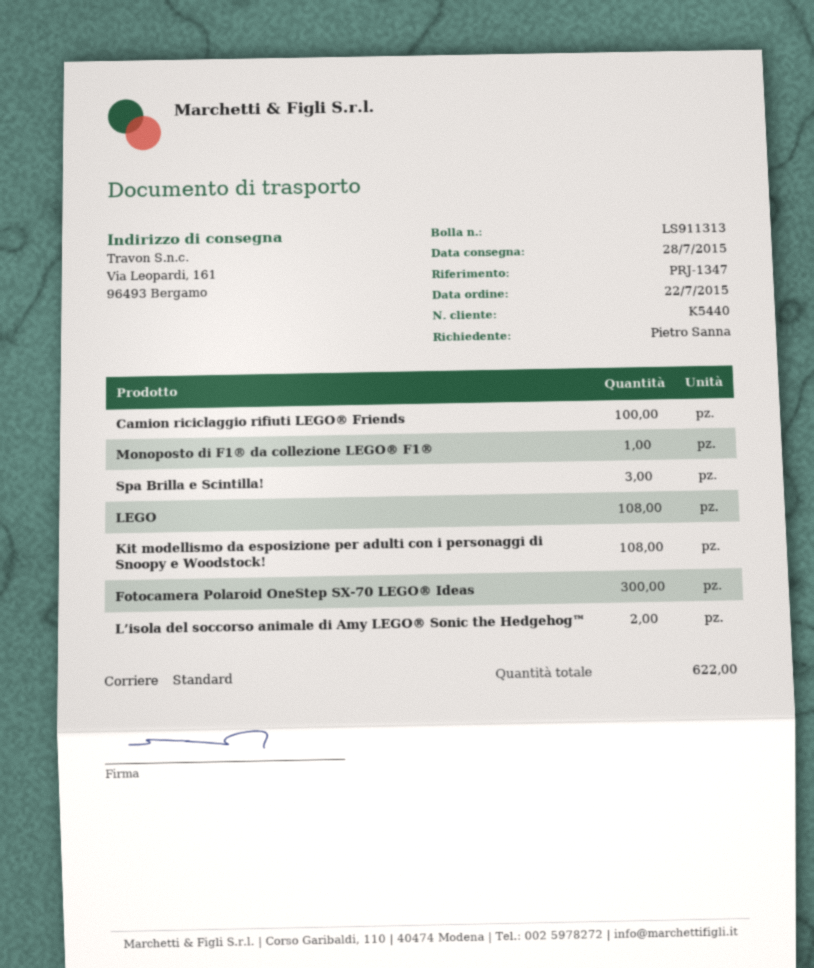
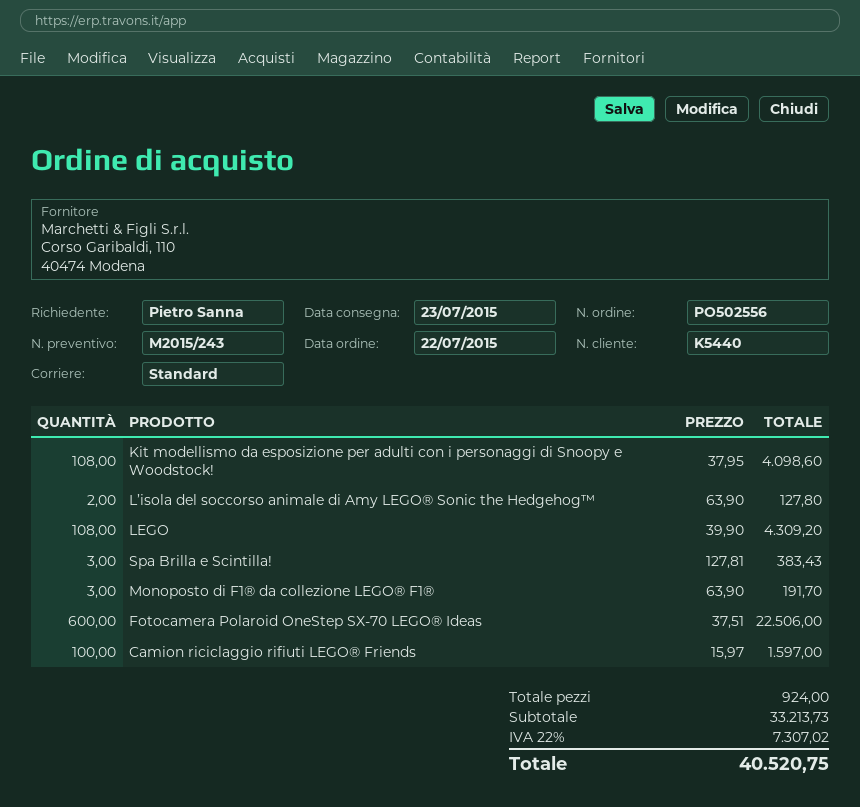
delivery date: 2015-07-28 -> 2015-07-23
Monoposto di F1® da collezione LEGO® F1®: 1 -> 3
Fotocamera Polaroid OneStep SX-70 LEGO® Ideas: 300 -> 600
total quantity: 622 -> 924

